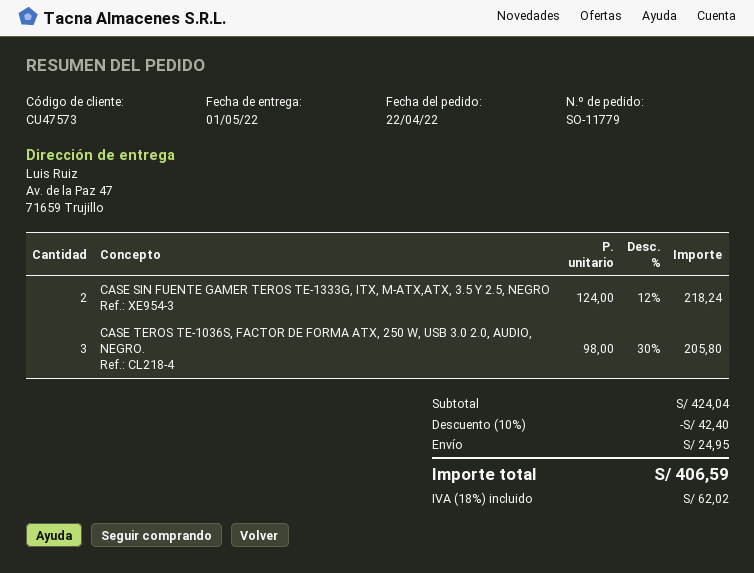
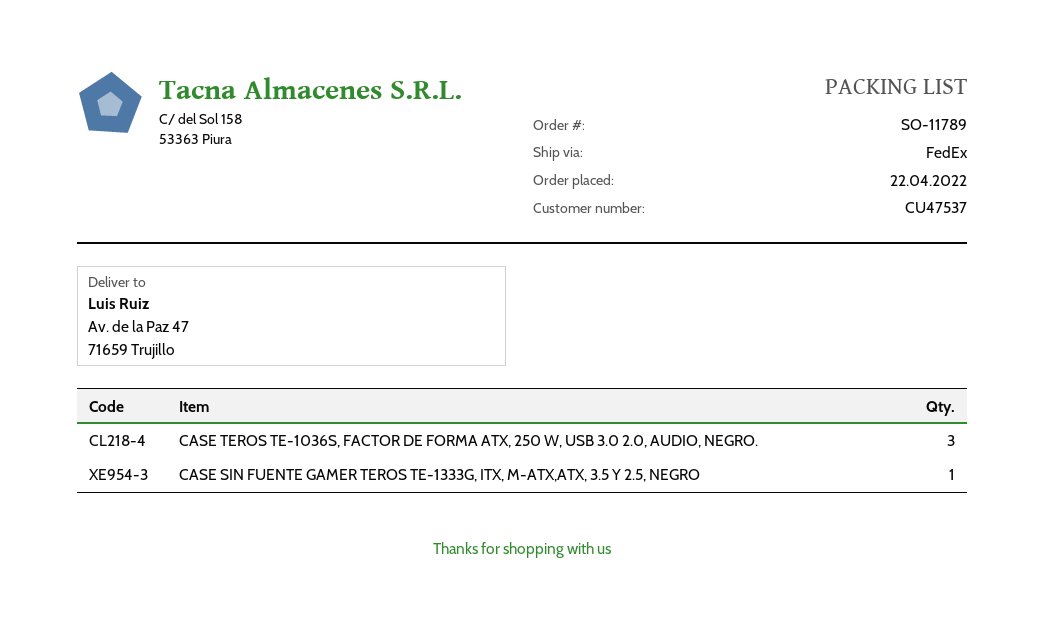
order number: SO-11779 -> SO-11789
customer number: CU47573 -> CU47537
CASE SIN FUENTE GAMER TEROS TE-1333G, ITX, M-ATX,ATX, 3.5 Y 2.5, NEGRO: 2 -> 1

